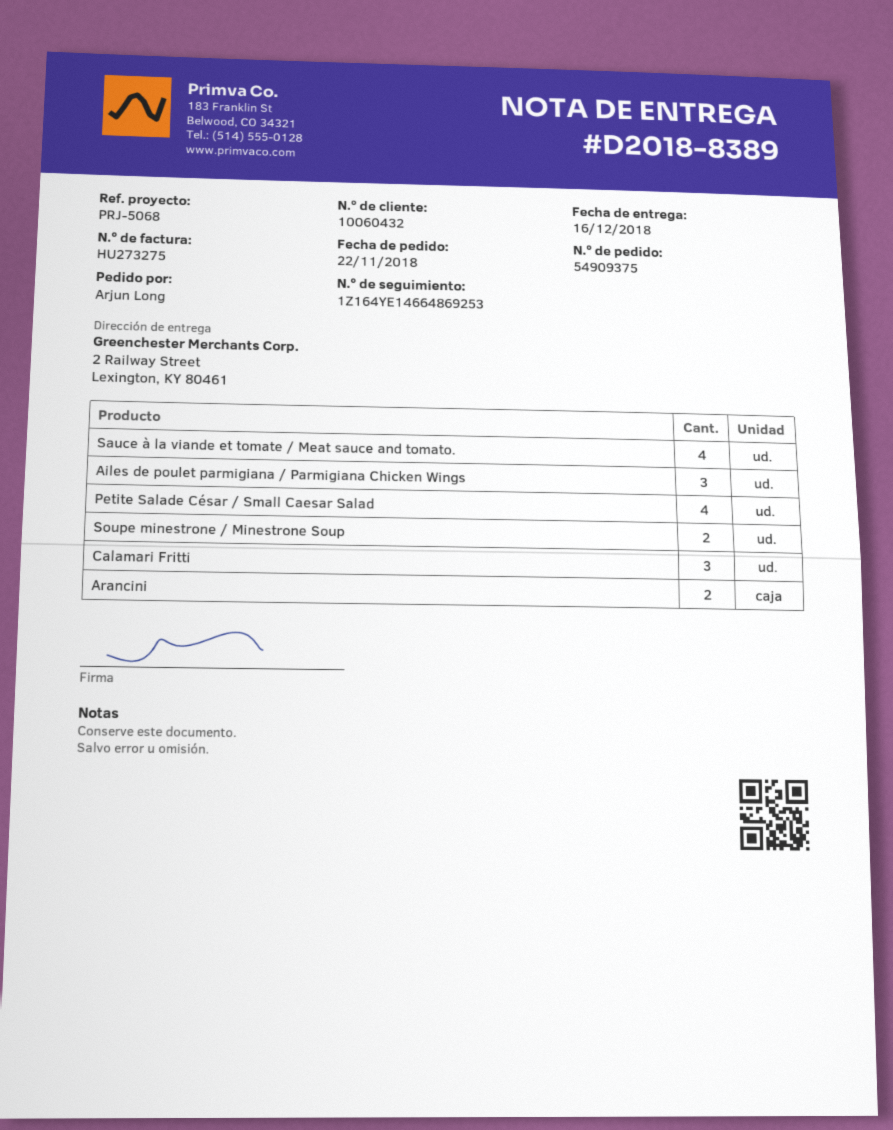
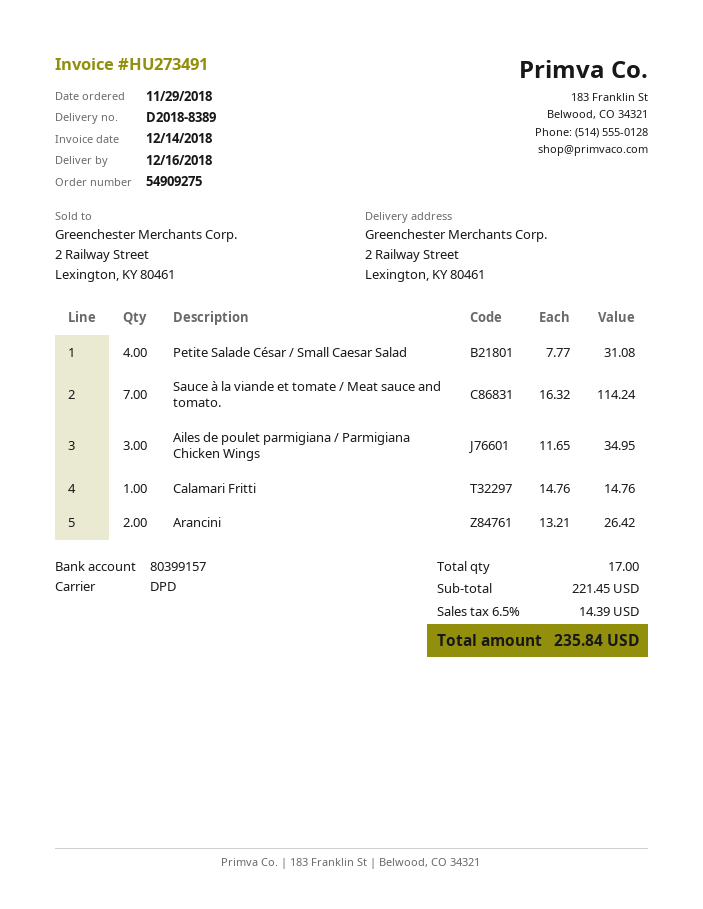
order number: 54909375 -> 54909275
order date: 2018-11-22 -> 2018-11-29
invoice number: HU273275 -> HU273491
Sauce à la viande et tomate / Meat sauce and tomato.: 4 -> 7
Soupe minestrone / Minestrone Soup: 2 -> none
Calamari Fritti: 3 -> 1

